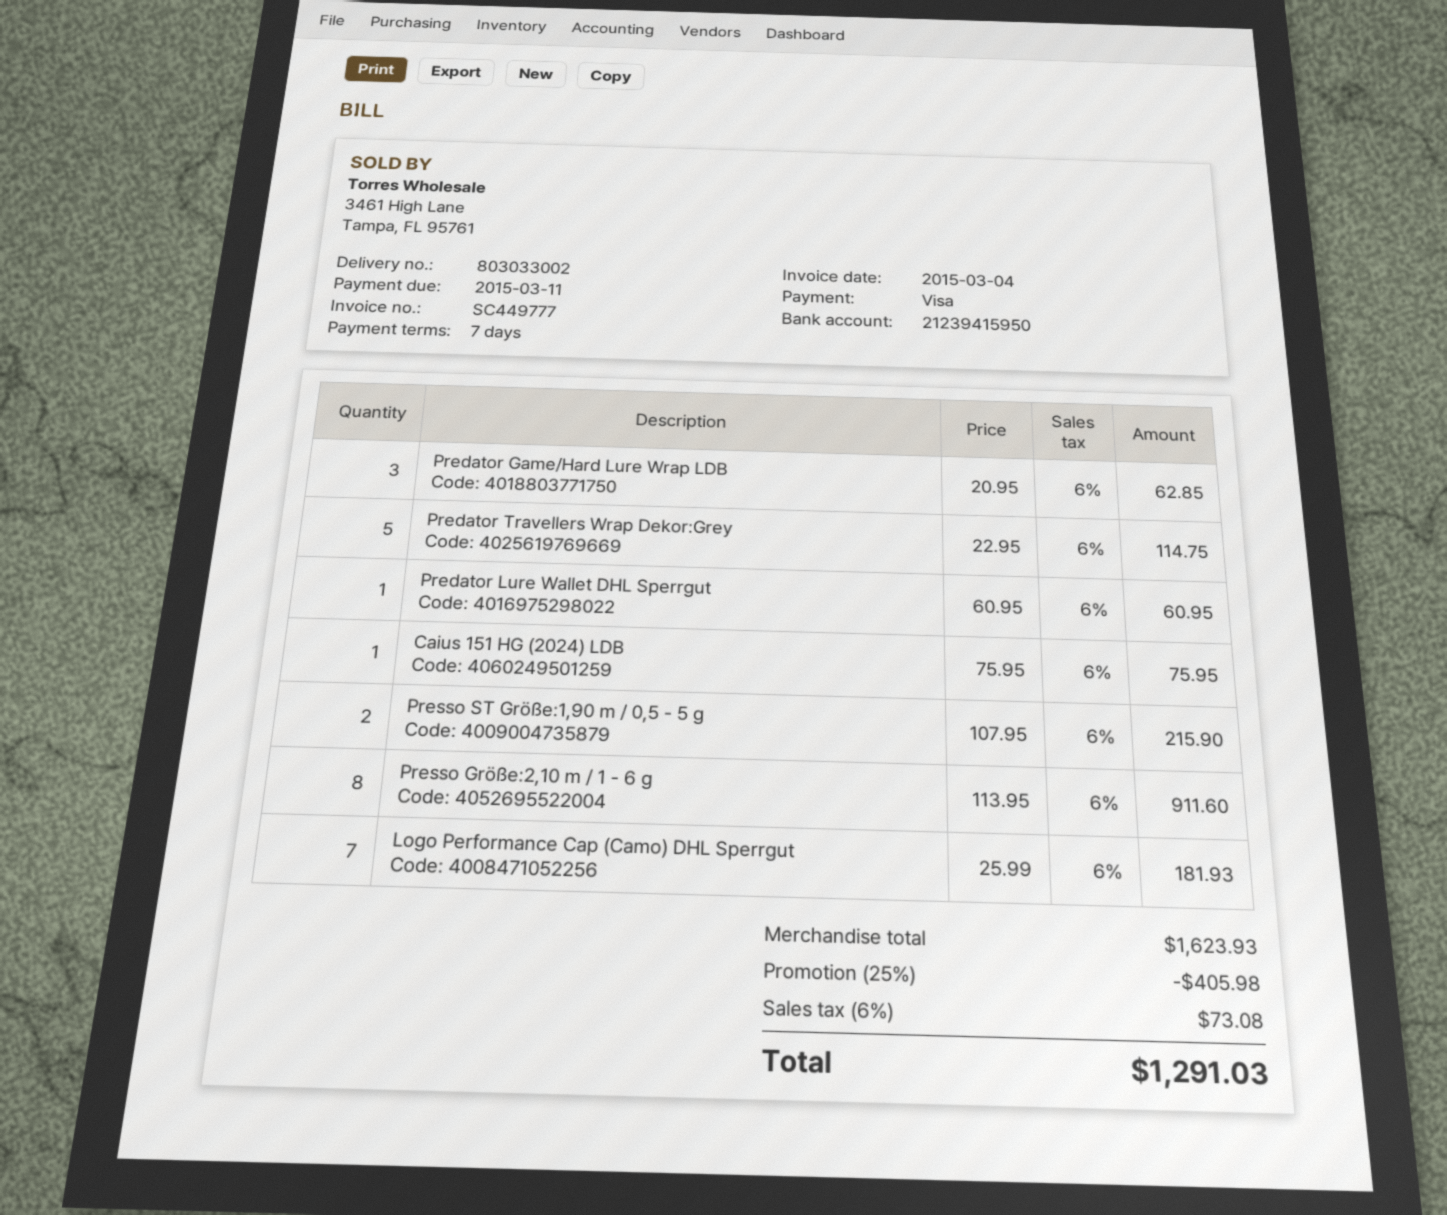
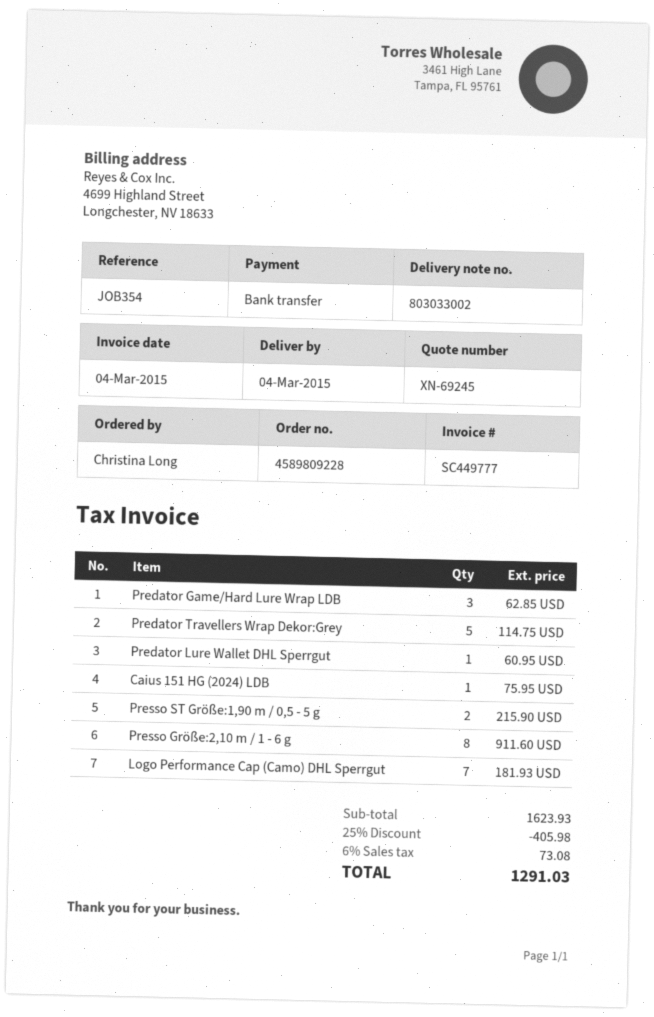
payment method: Visa -> bank transfer

